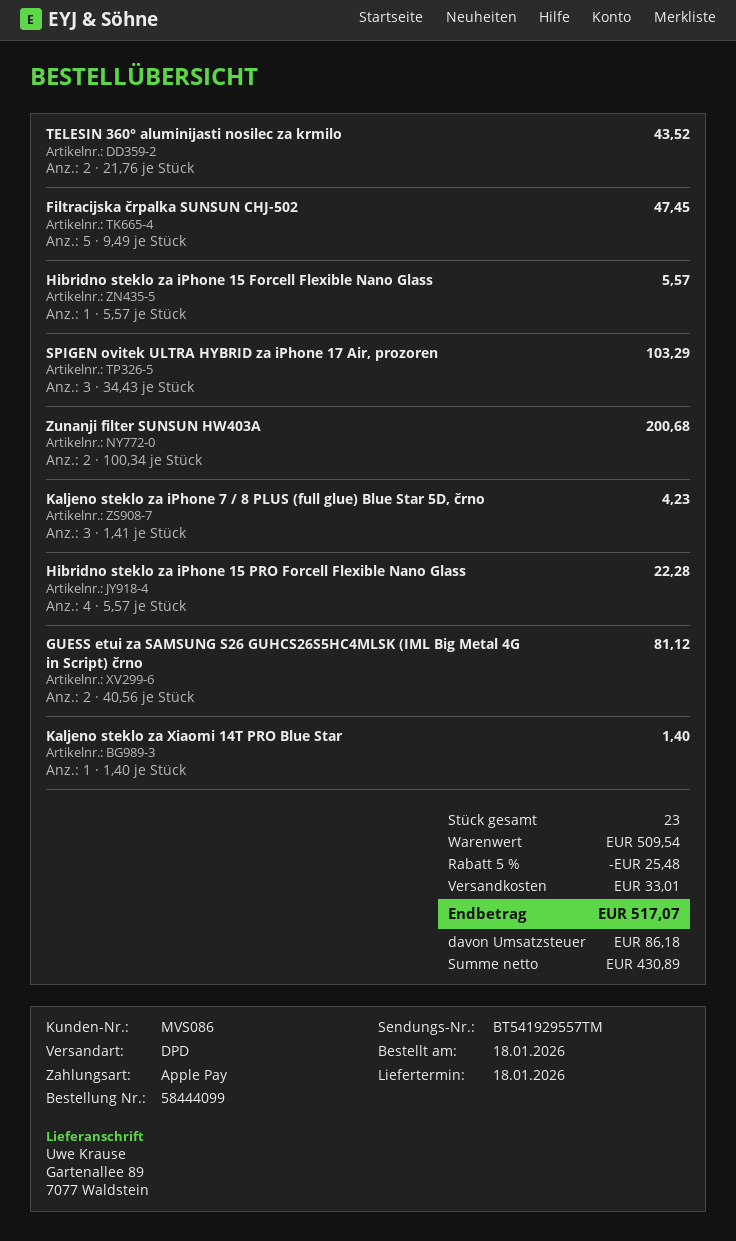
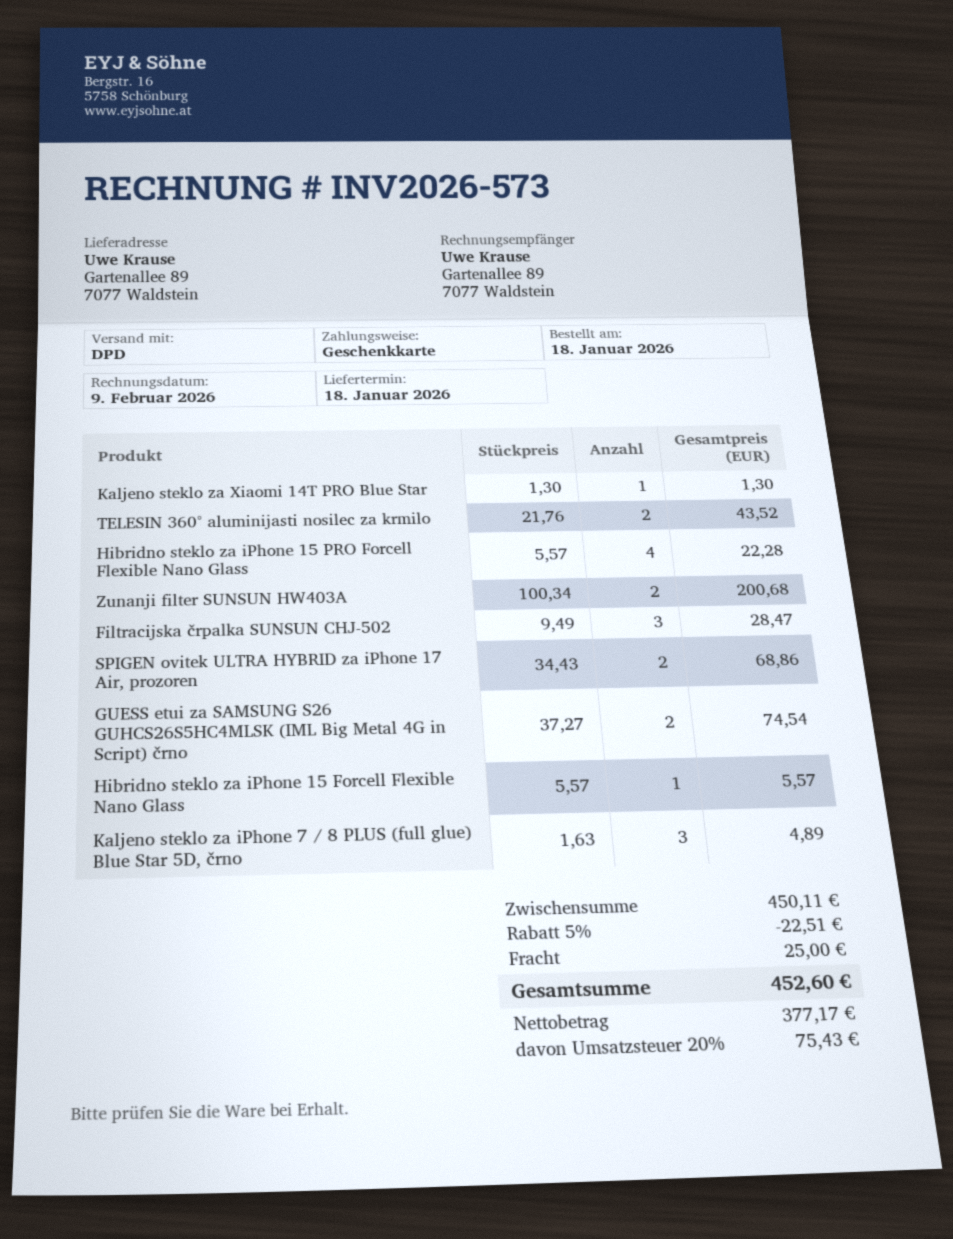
payment method: Apple Pay -> gift card
Filtracijska črpalka SUNSUN CHJ-502: 5 x 9.49 = 47.45 -> 3 x 9.49 = 28.47
SPIGEN ovitek ULTRA HYBRID za iPhone 17 Air, prozoren: 3 x 34.43 = 103.29 -> 2 x 34.43 = 68.86
Kaljeno steklo za iPhone 7 / 8 PLUS (full glue) Blue Star 5D, črno: 3 x 1.41 = 4.23 -> 3 x 1.63 = 4.89
GUESS etui za SAMSUNG S26 GUHCS26S5HC4MLSK (IML Big Metal 4G in Script) črno: 2 x 40.56 = 81.12 -> 2 x 37.27 = 74.54
Kaljeno steklo za Xiaomi 14T PRO Blue Star: 1 x 1.40 = 1.40 -> 1 x 1.30 = 1.30
subtotal: 509.54 -> 450.11
discount: 5% = 25.48 -> 5% = 22.51
shipping: 33.01 -> 25.00
net: 430.89 -> 377.17
tax: 86.18 -> 75.43
total: 517.07 -> 452.60

